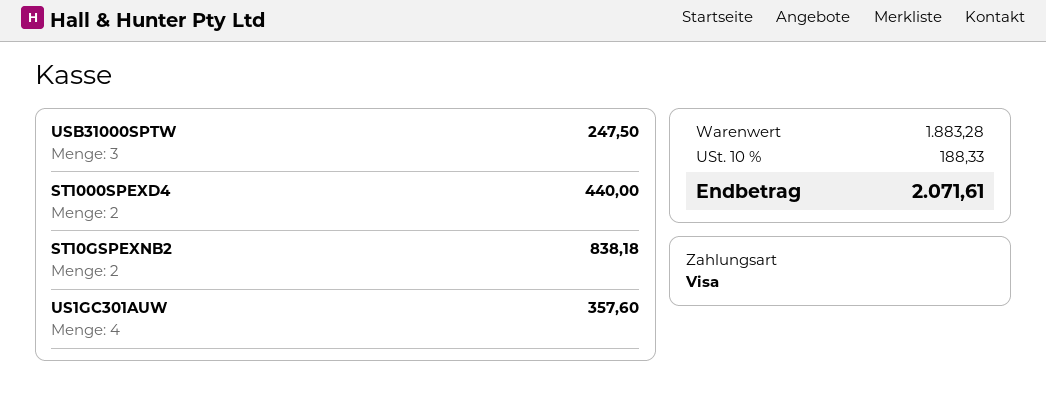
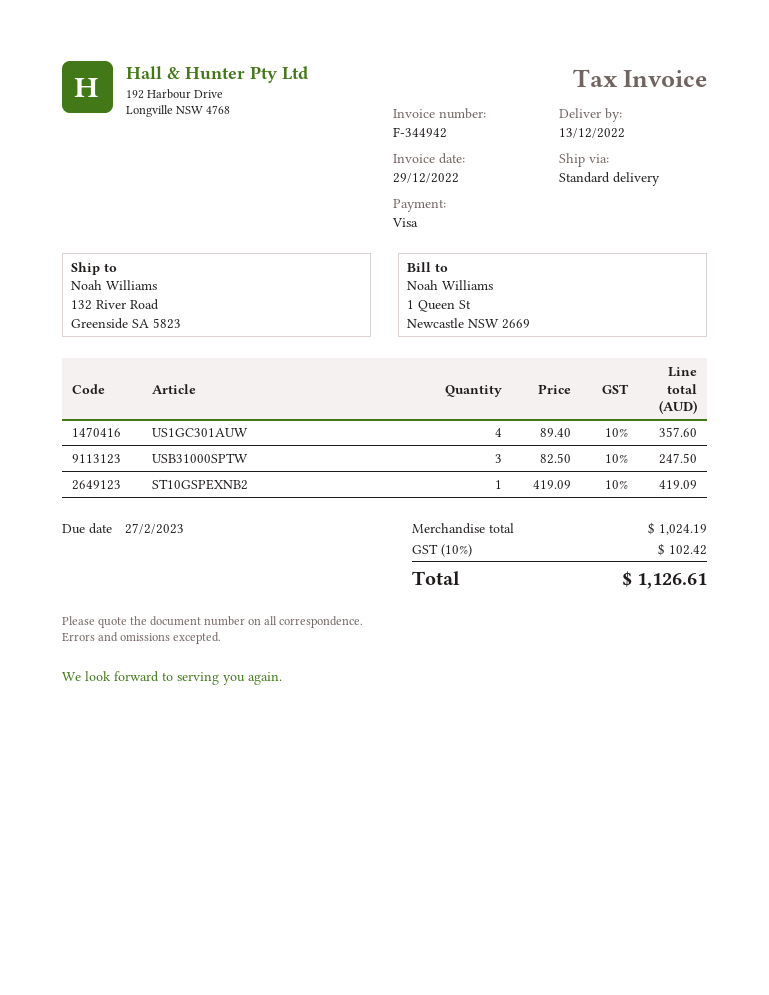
ST1000SPEXD4: 2 for 440.00 -> none
ST10GSPEXNB2: 2 for 838.18 -> 1 for 419.09
subtotal: 1883.28 -> 1024.19
tax: 10% = 188.33 -> 10% = 102.42
total: 2071.61 -> 1126.61

